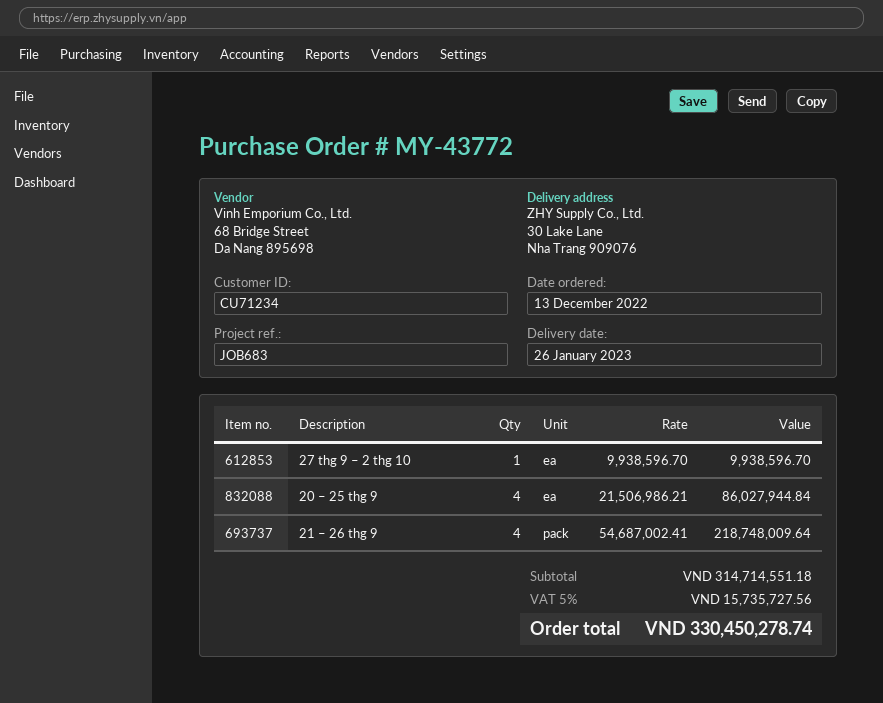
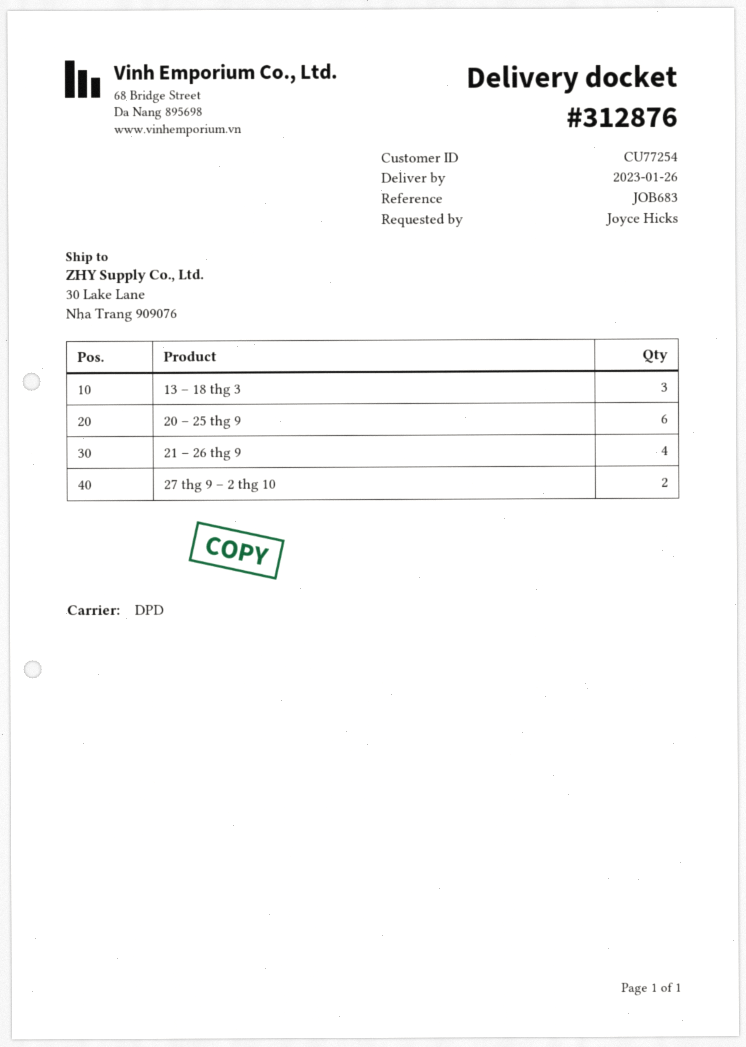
customer number: CU71234 -> CU77254
27 thg 9 – 2 thg 10: 1 -> 2
20 – 25 thg 9: 4 -> 6
13 – 18 thg 3: none -> 3

